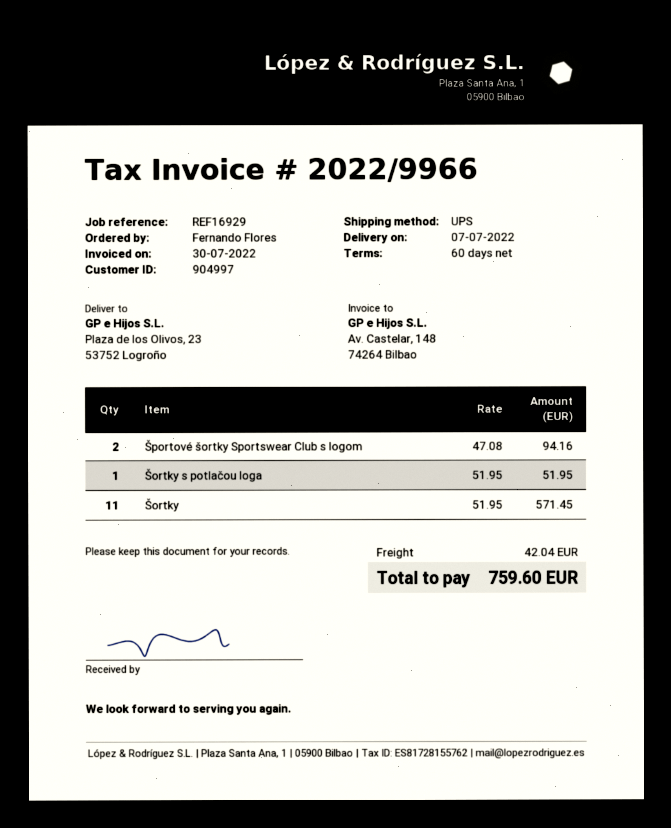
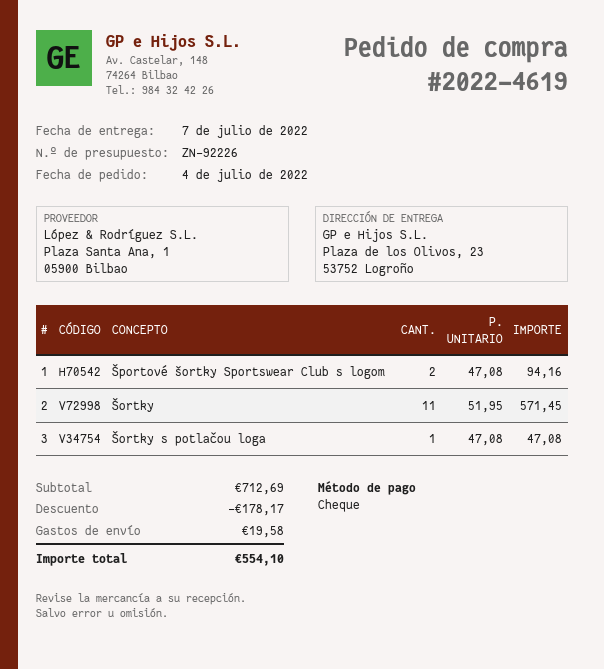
Šortky s potlačou loga: 1 x 51.95 = 51.95 -> 1 x 47.08 = 47.08
discount: none -> 178.17
shipping: 42.04 -> 19.58
total: 759.60 -> 554.10

